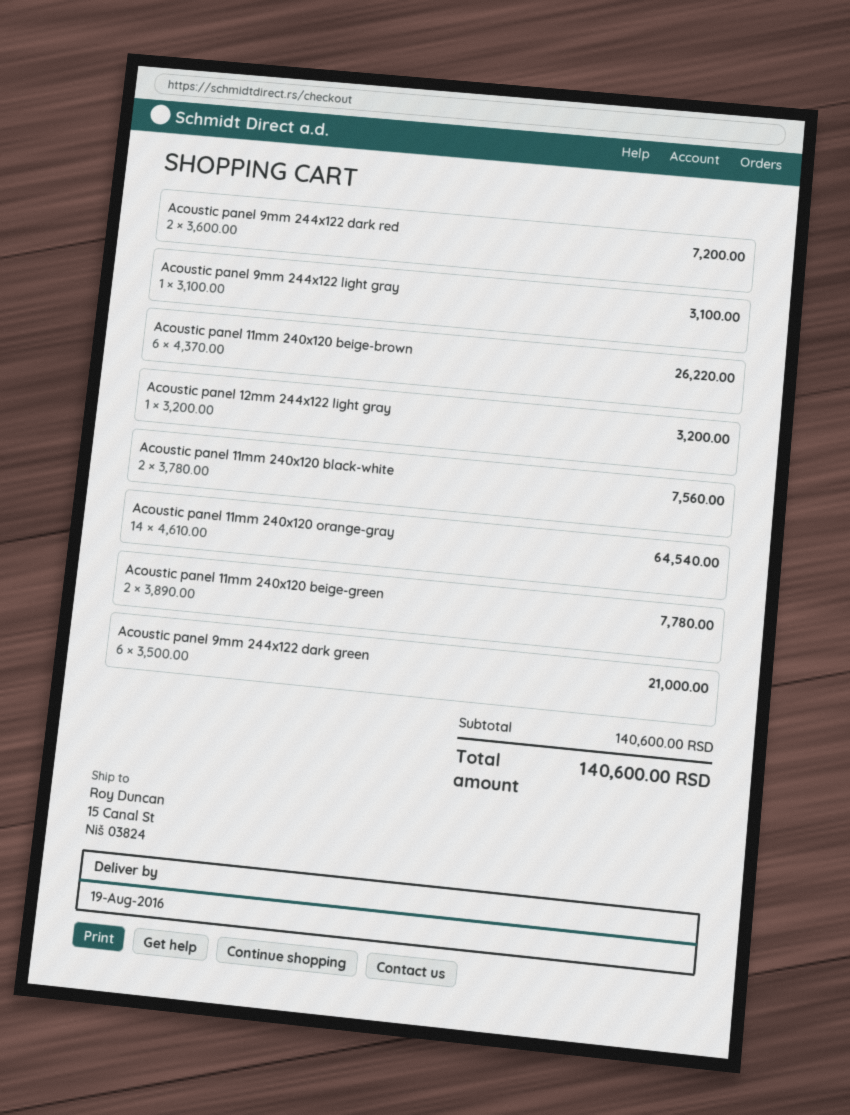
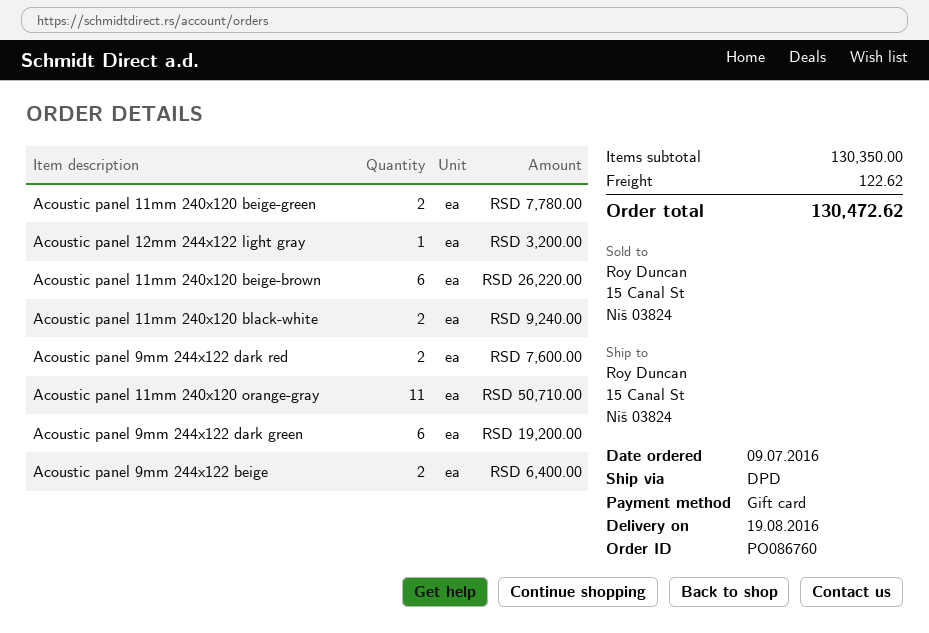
Acoustic panel 9mm 244x122 dark red: 2 for 7200.00 -> 2 for 7600.00
Acoustic panel 9mm 244x122 light gray: 1 for 3100.00 -> none
Acoustic panel 11mm 240x120 black-white: 2 for 7560.00 -> 2 for 9240.00
Acoustic panel 11mm 240x120 orange-gray: 14 for 64540.00 -> 11 for 50710.00
Acoustic panel 9mm 244x122 dark green: 6 for 21000.00 -> 6 for 19200.00
Acoustic panel 9mm 244x122 beige: none -> 2 for 6400.00
subtotal: 140600.00 -> 130350.00
shipping: none -> 122.62
total: 140600.00 -> 130472.62

